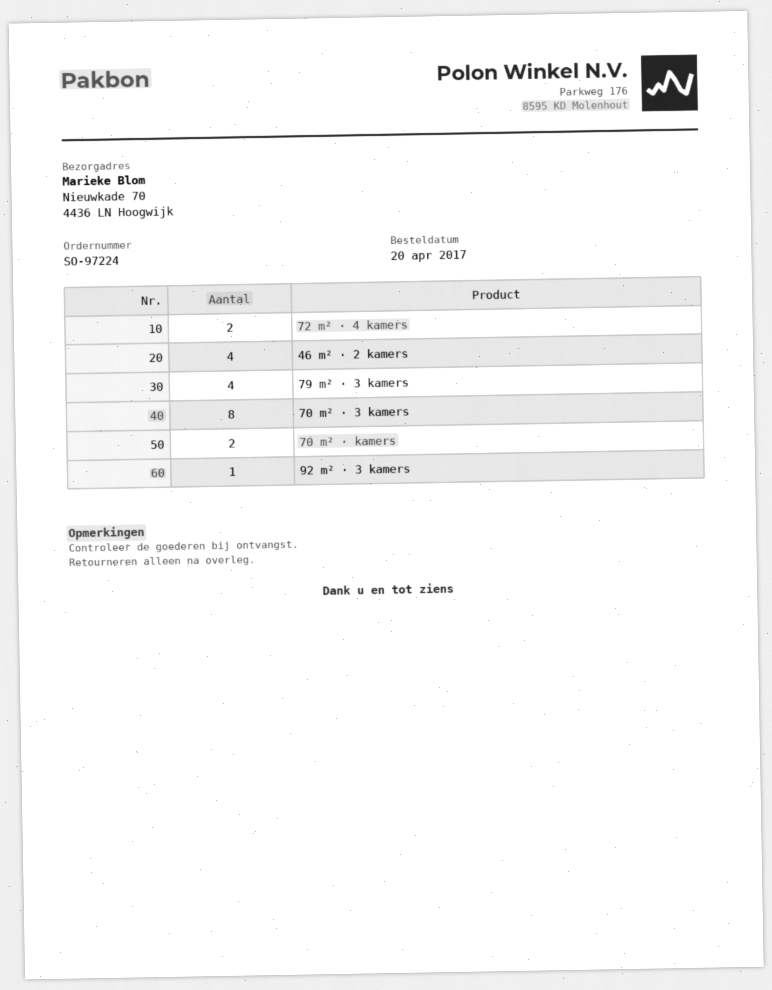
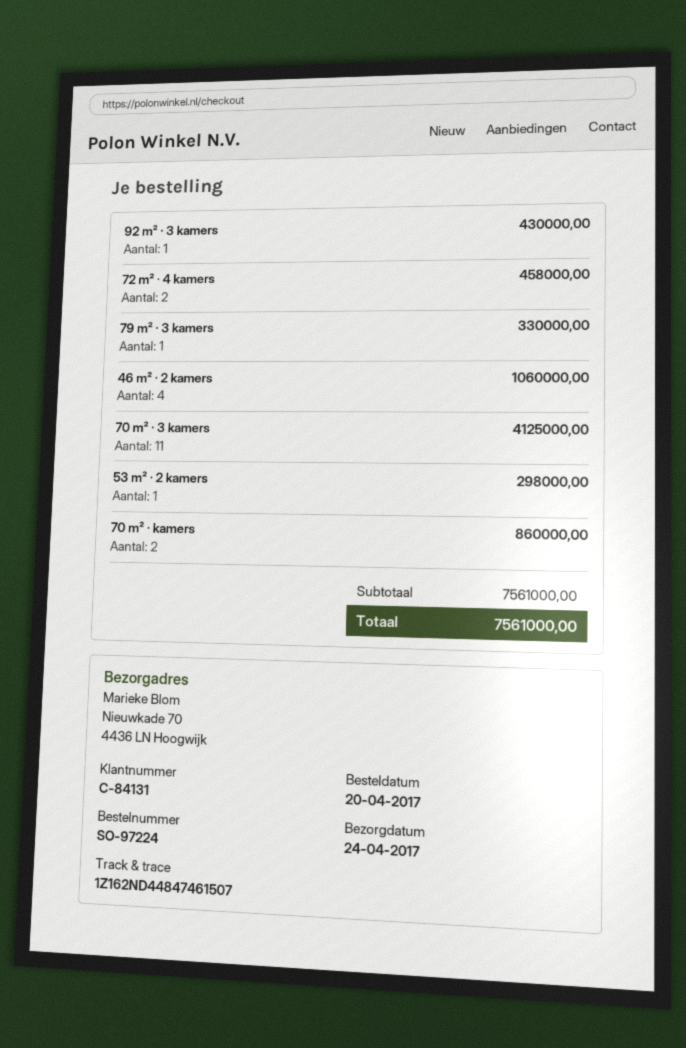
79 m² · 3 kamers: 4 -> 1
70 m² · 3 kamers: 8 -> 11
53 m² · 2 kamers: none -> 1

